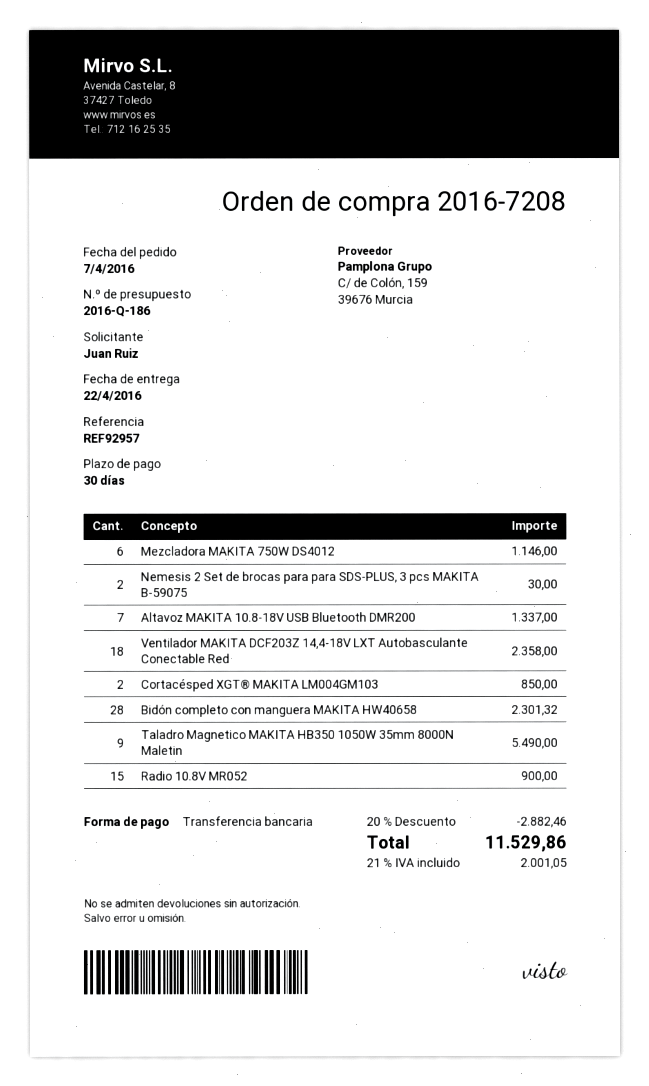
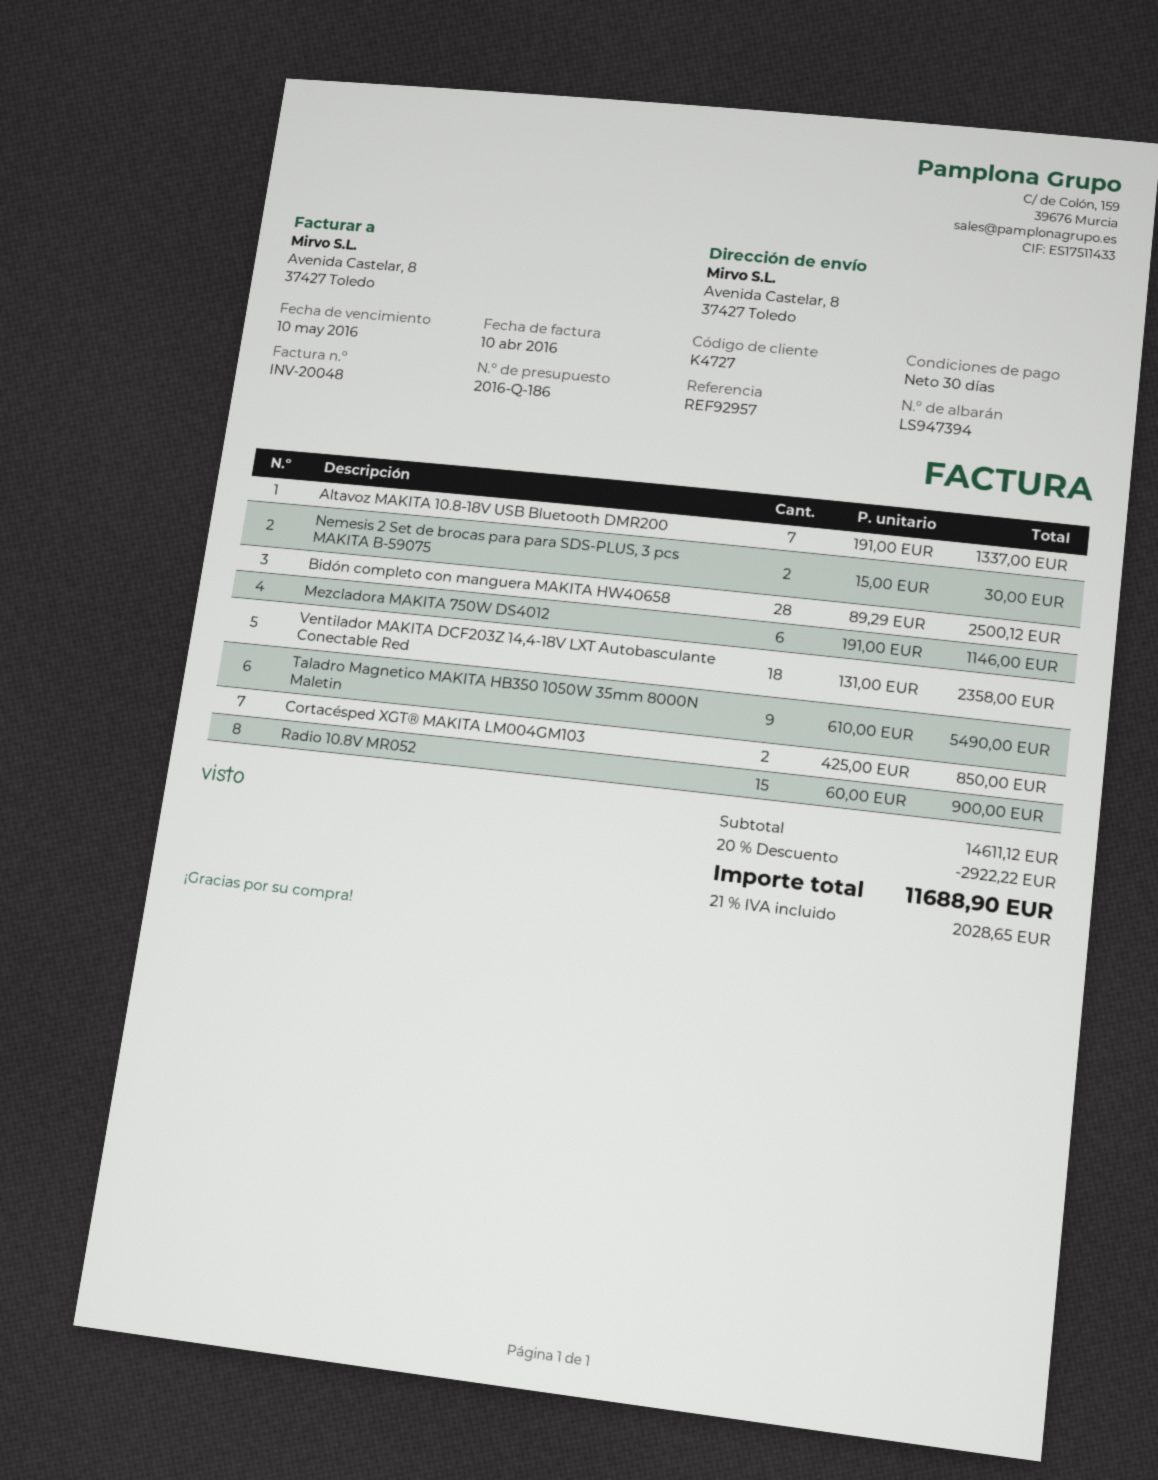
Bidón completo con manguera MAKITA HW40658: 28 for 2301.32 -> 28 for 2500.12
discount: 20% = 2882.46 -> 20% = 2922.22
tax: 21% = 2001.05 -> 21% = 2028.65
total: 11529.86 -> 11688.90

